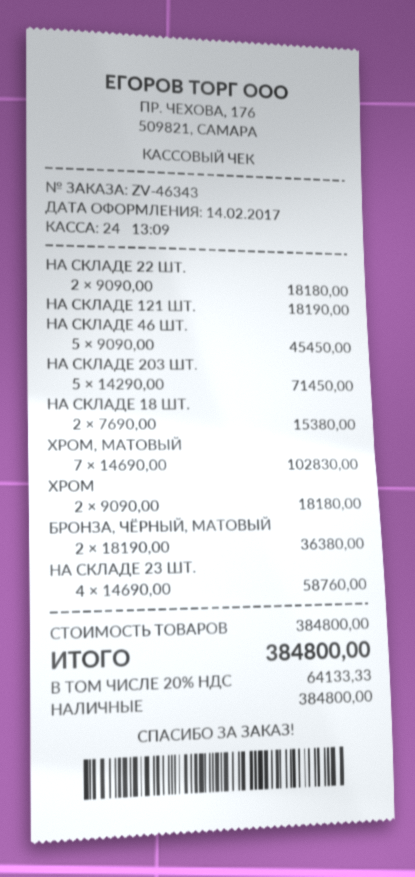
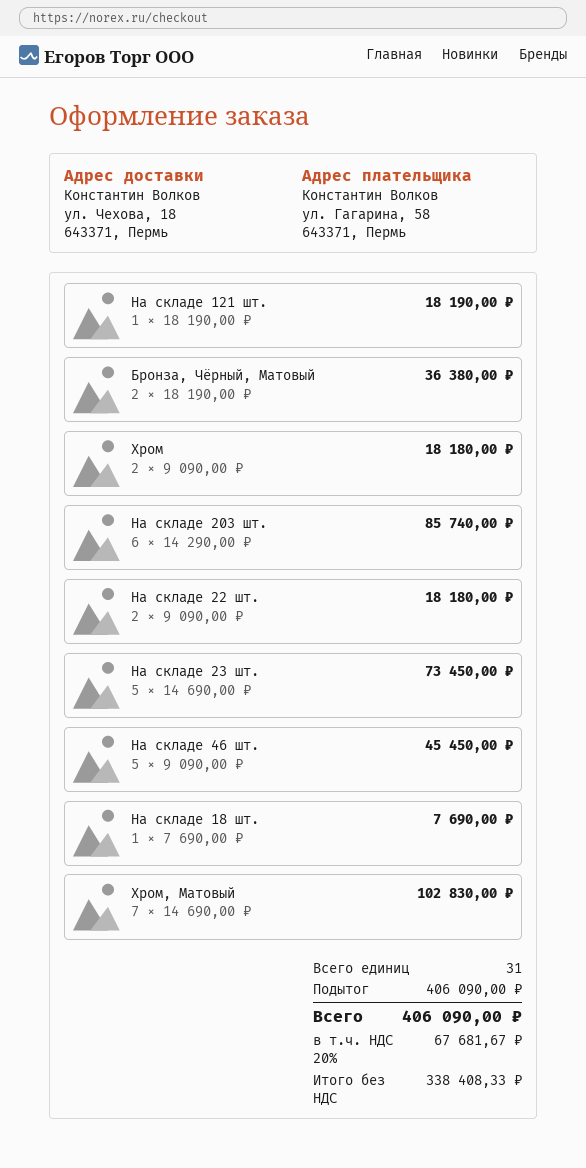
НА СКЛАДЕ 203 ШТ.: 5 x 14290.00 = 71450.00 -> 6 x 14290.00 = 85740.00
НА СКЛАДЕ 18 ШТ.: 2 x 7690.00 = 15380.00 -> 1 x 7690.00 = 7690.00
НА СКЛАДЕ 23 ШТ.: 4 x 14690.00 = 58760.00 -> 5 x 14690.00 = 73450.00
subtotal: 384800.00 -> 406090.00
tax: 20% = 64133.33 -> 20% = 67681.67
total: 384800.00 -> 406090.00

